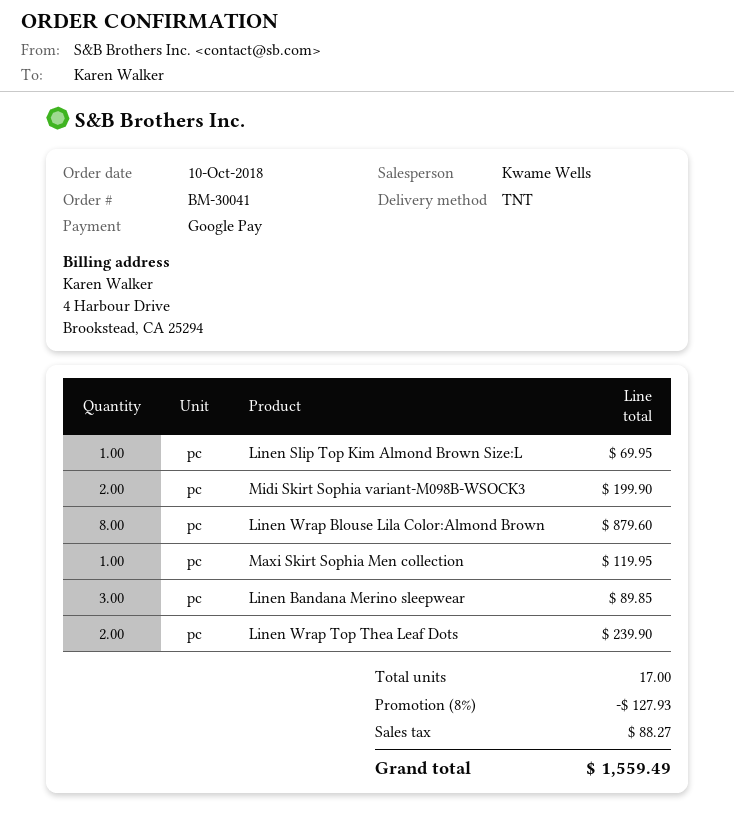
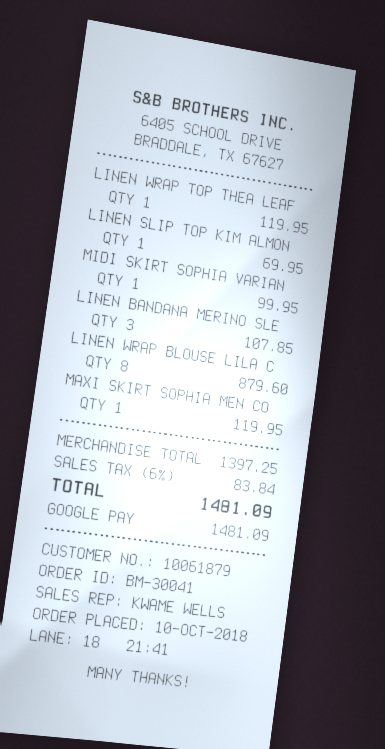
Midi Skirt Sophia variant-M098B-WSOCK3: 2 for 199.90 -> 1 for 99.95
Linen Bandana Merino sleepwear: 3 for 89.85 -> 3 for 107.85
Linen Wrap Top Thea Leaf Dots: 2 for 239.90 -> 1 for 119.95
discount: 8% = 127.93 -> none
tax: 88.27 -> 83.84
total: 1559.49 -> 1481.09

